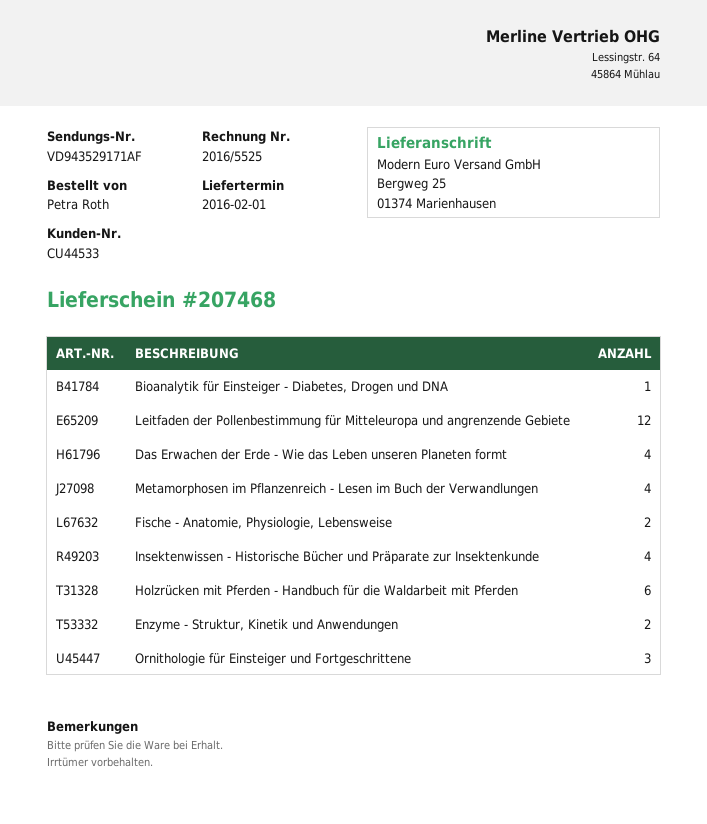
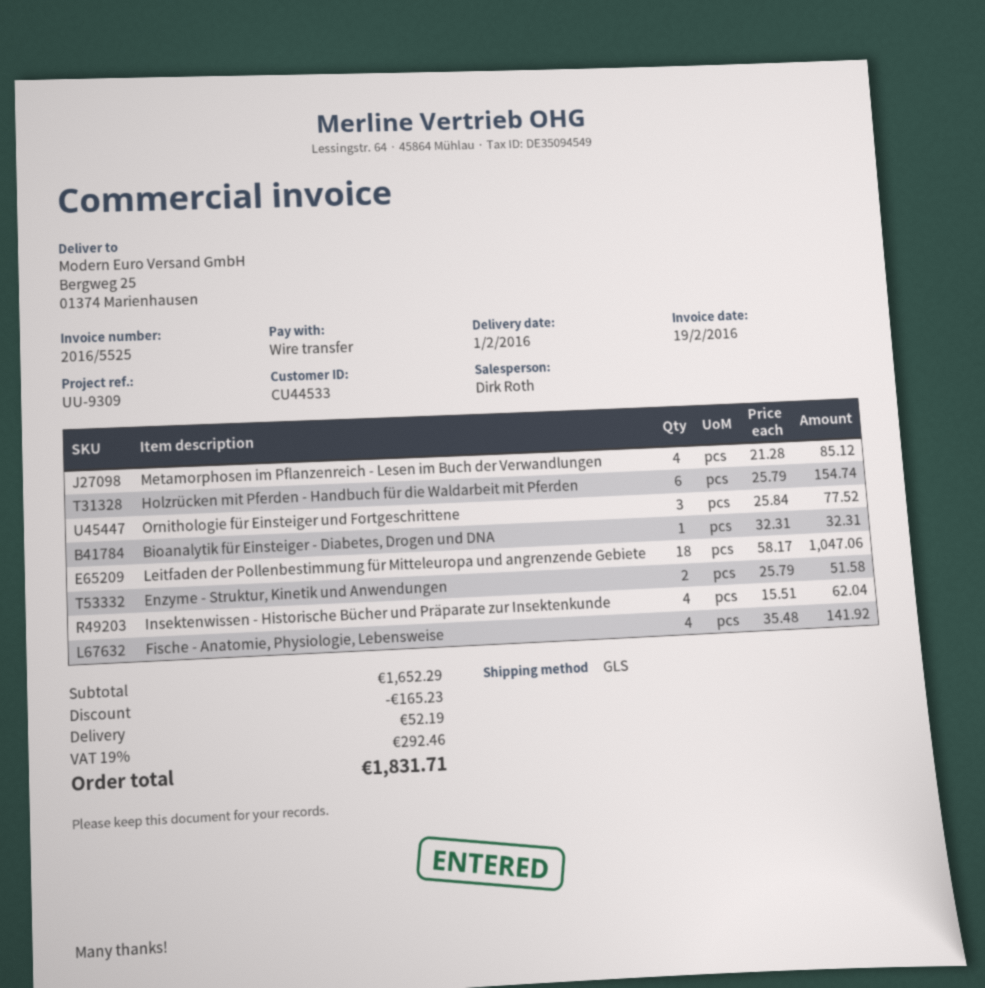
Leitfaden der Pollenbestimmung für Mitteleuropa und angrenzende Gebiete: 12 -> 18
Das Erwachen der Erde - Wie das Leben unseren Planeten formt: 4 -> none
Fische - Anatomie, Physiologie, Lebensweise: 2 -> 4

